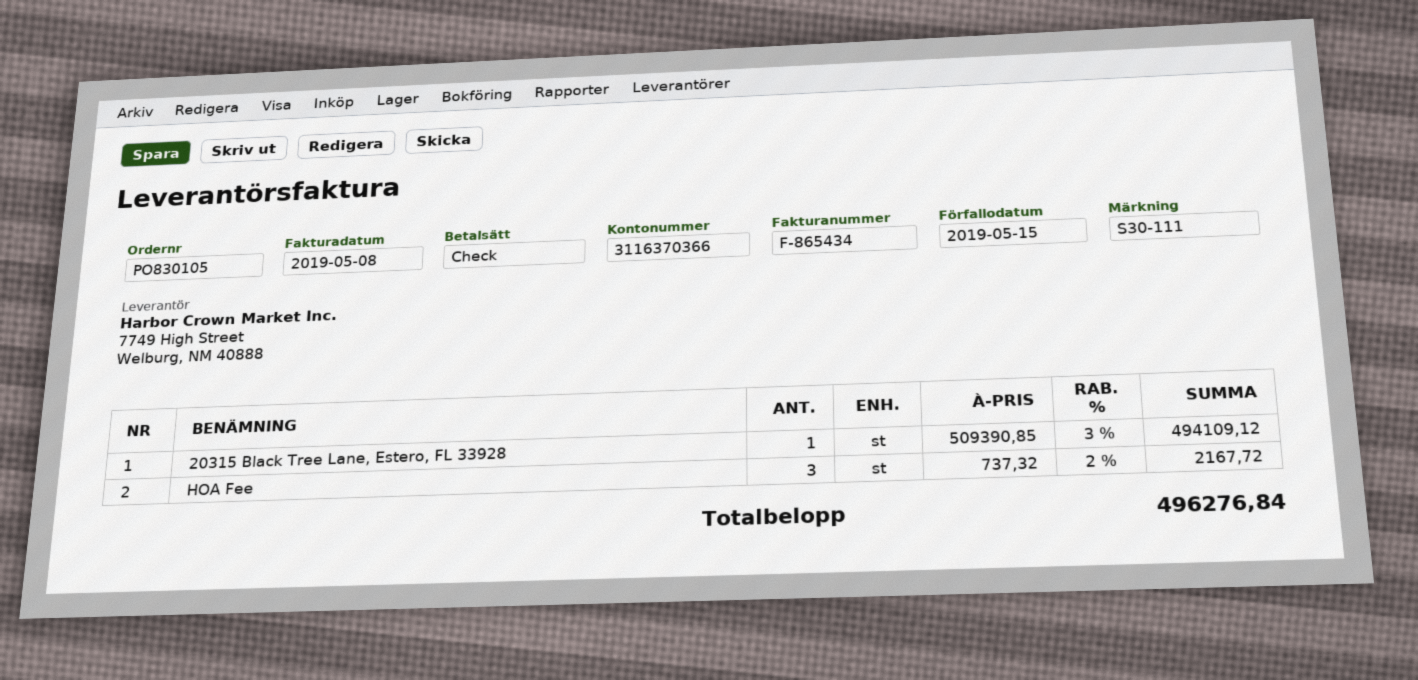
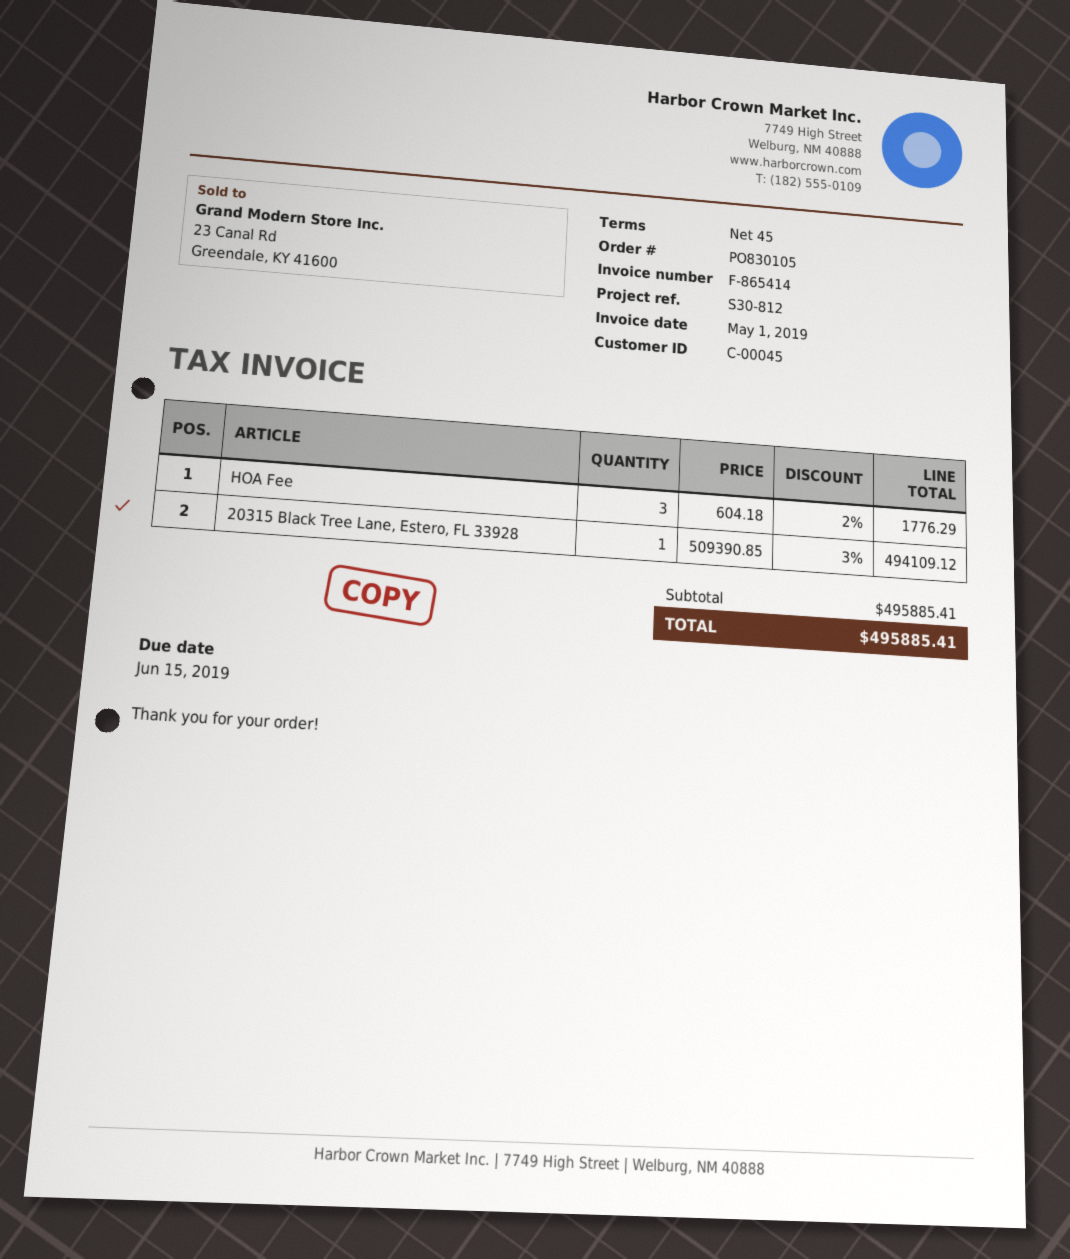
invoice number: F-865434 -> F-865414
invoice date: 2019-05-08 -> 2019-05-01
due date: 2019-05-15 -> 2019-06-15
reference: S30-111 -> S30-812
HOA Fee: 3 x 737.32 - 2% = 2167.72 -> 3 x 604.18 - 2% = 1776.29
total: 496276.84 -> 495885.41

